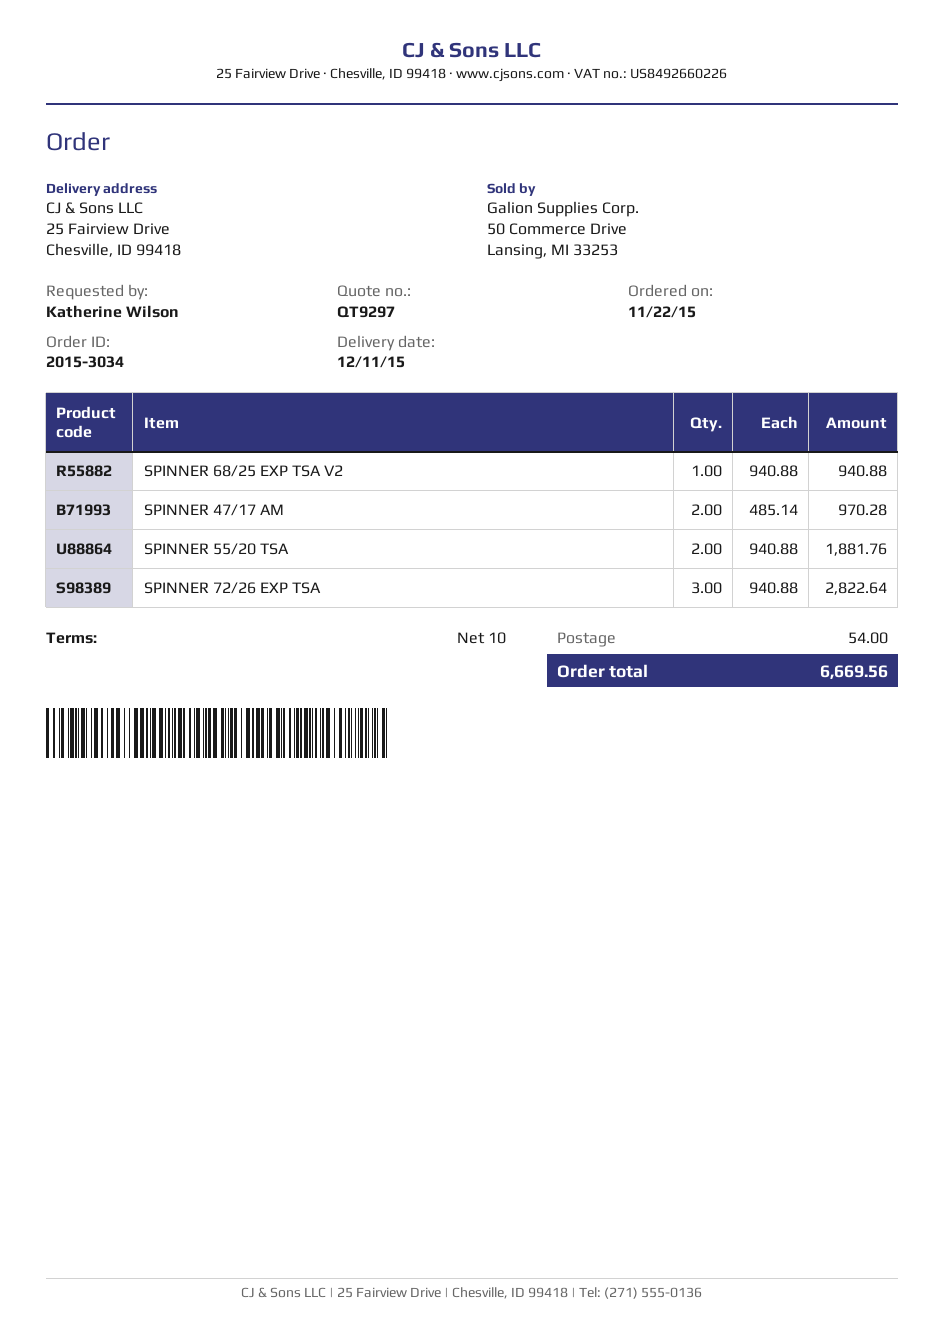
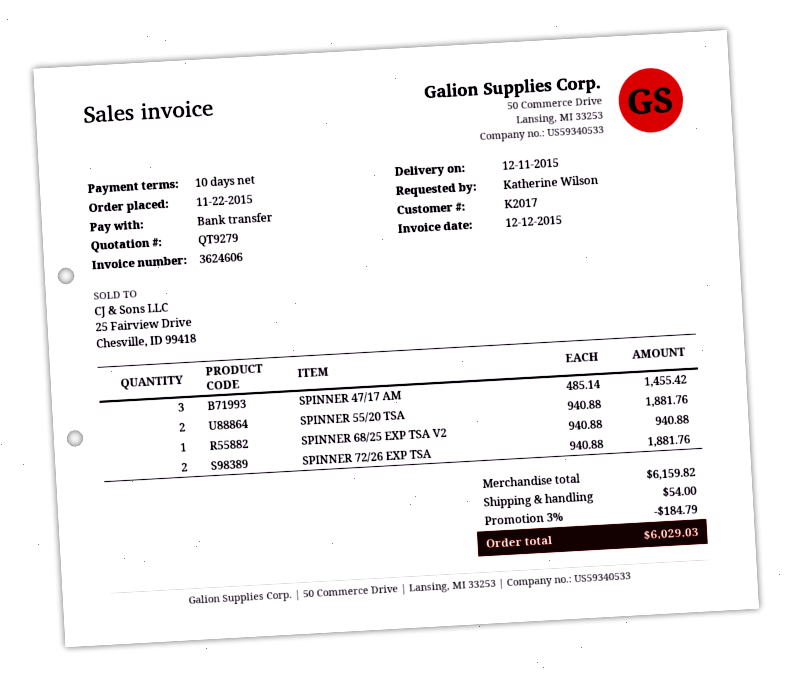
quote number: QT9297 -> QT9279
SPINNER 47/17 AM: 2 x 485.14 = 970.28 -> 3 x 485.14 = 1455.42
SPINNER 72/26 EXP TSA: 3 x 940.88 = 2822.64 -> 2 x 940.88 = 1881.76
discount: none -> 3% = 184.79
total: 6669.56 -> 6029.03

